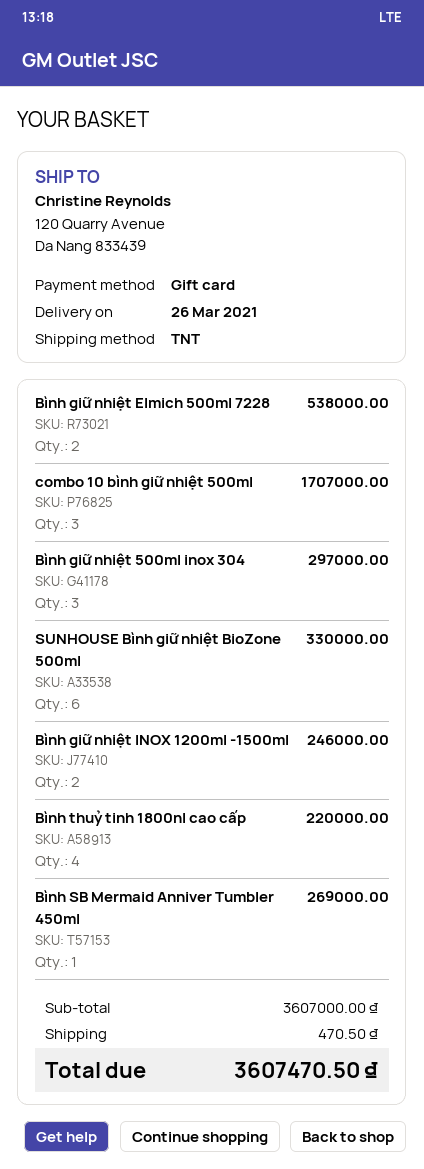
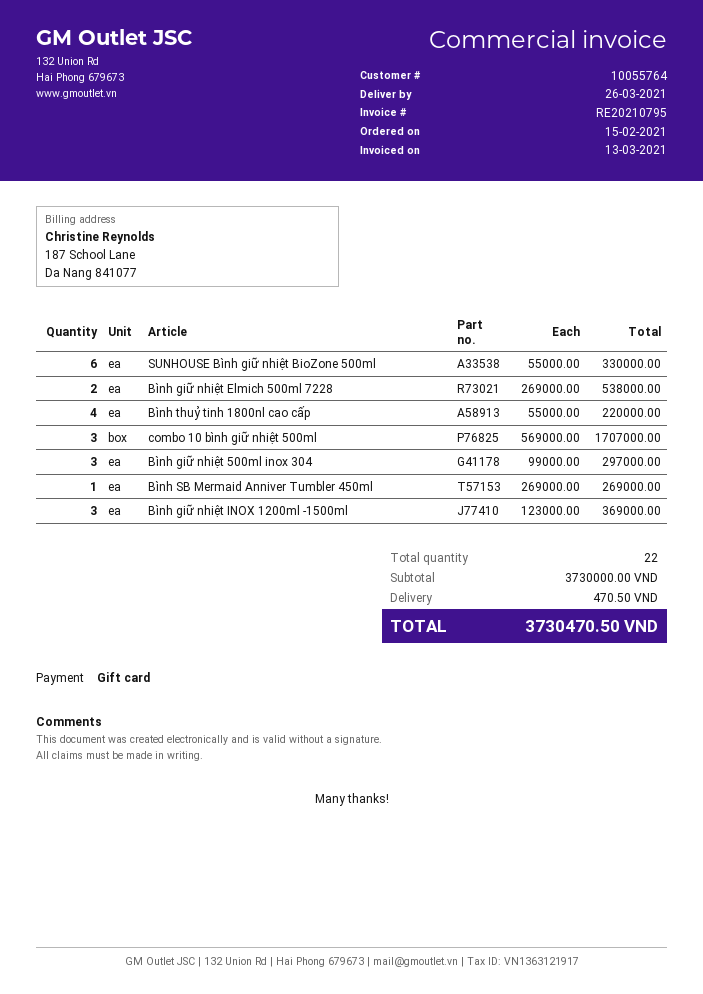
Bình giữ nhiệt INOX 1200ml -1500ml: 2 for 246000.00 -> 3 for 369000.00
subtotal: 3607000.00 -> 3730000.00
total: 3607470.50 -> 3730470.50

